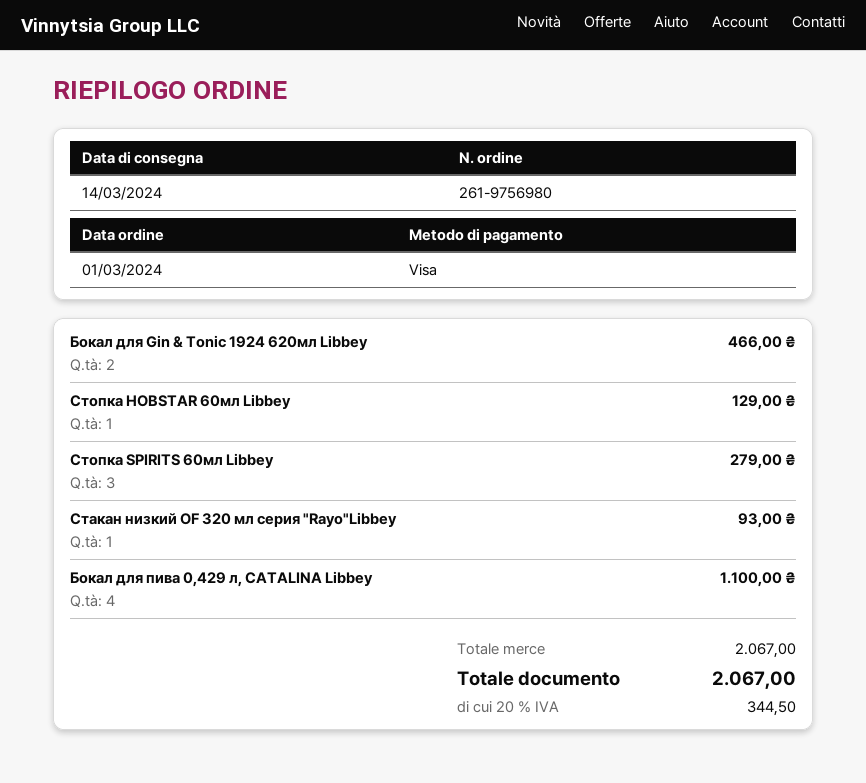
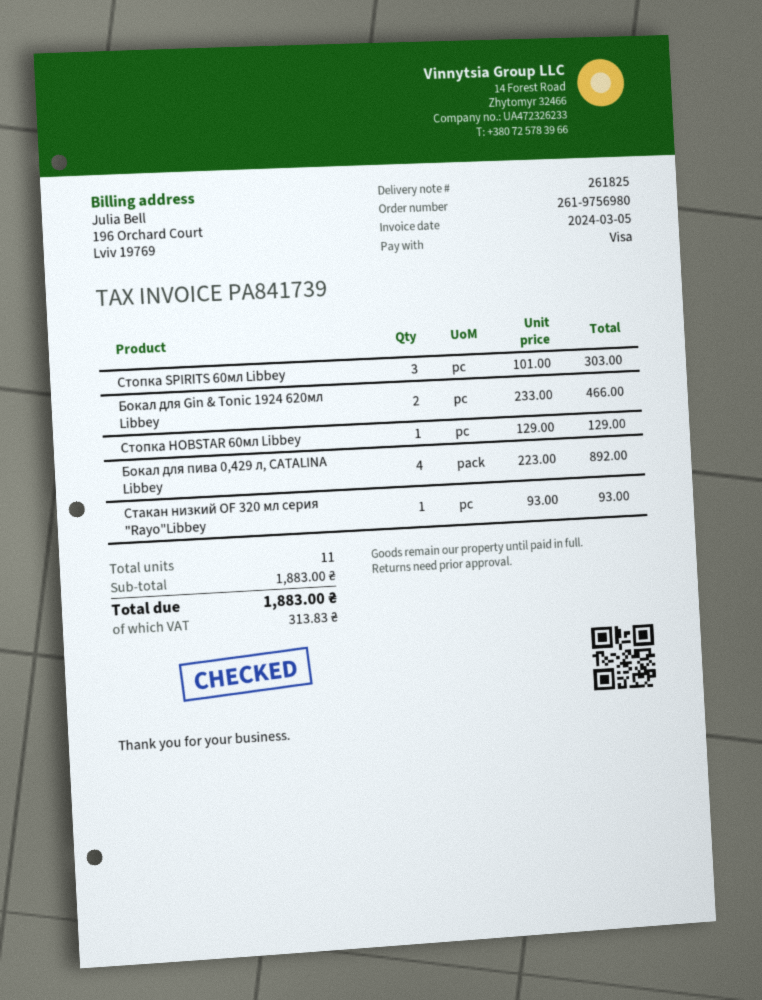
Стопка SPIRITS 60мл Libbey: 3 for 279.00 -> 3 for 303.00
Бокал для пива 0,429 л, CATALINA Libbey: 4 for 1100.00 -> 4 for 892.00
subtotal: 2067.00 -> 1883.00
tax: 344.50 -> 313.83
total: 2067.00 -> 1883.00

